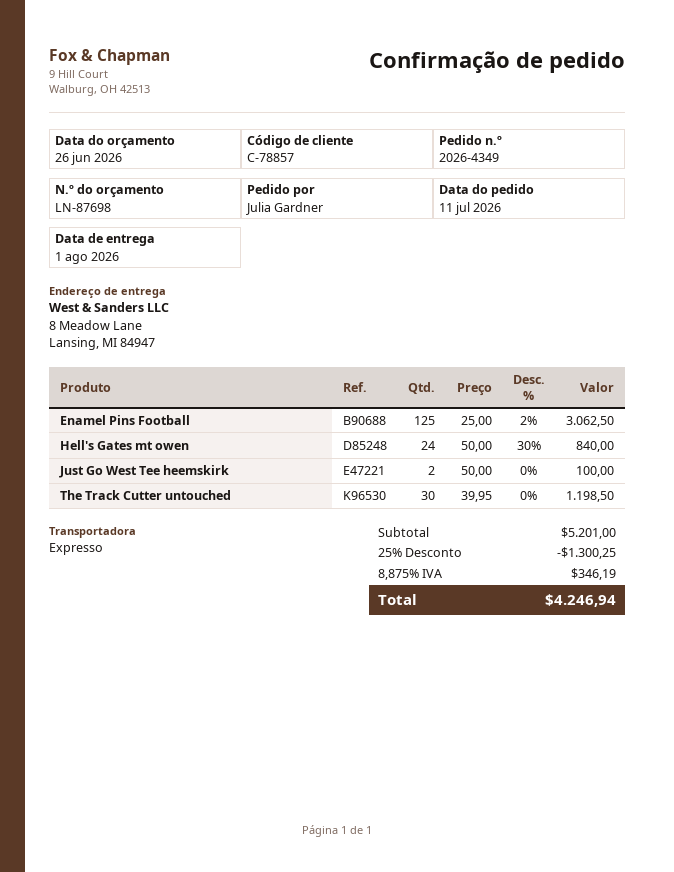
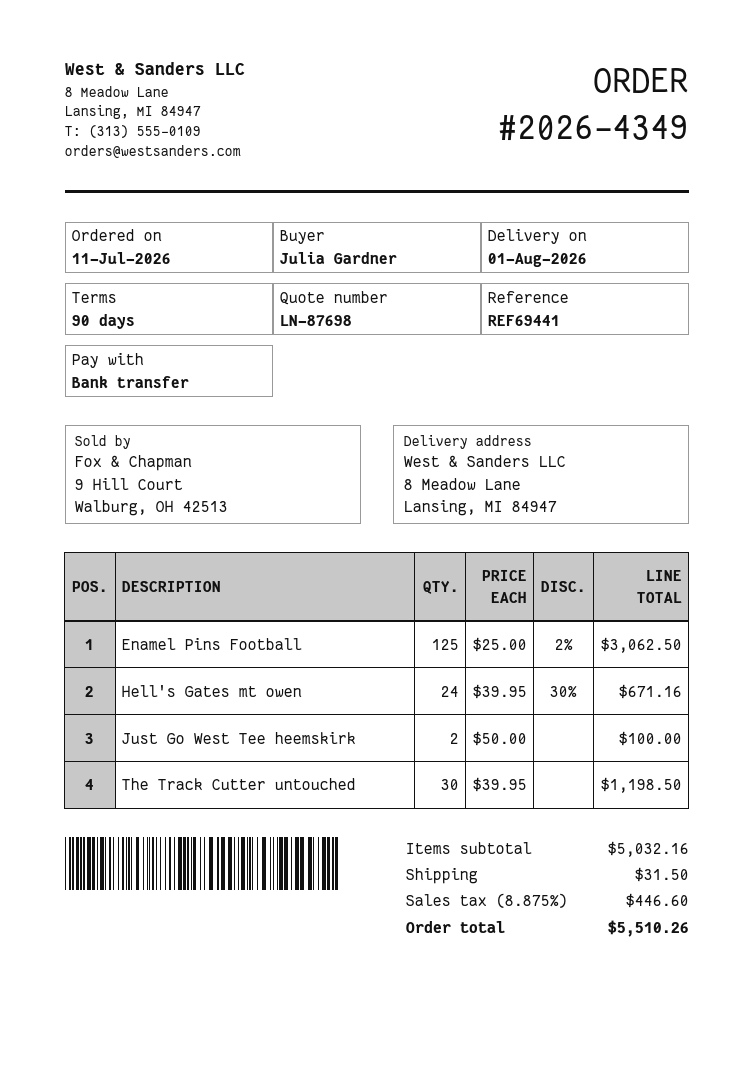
Hell's Gates mt owen: 24 x 50.00 - 30% = 840.00 -> 24 x 39.95 - 30% = 671.16
subtotal: 5201.00 -> 5032.16
discount: 25% = 1300.25 -> none
shipping: none -> 31.50
tax: 8.875% = 346.19 -> 8.875% = 446.60
total: 4246.94 -> 5510.26

